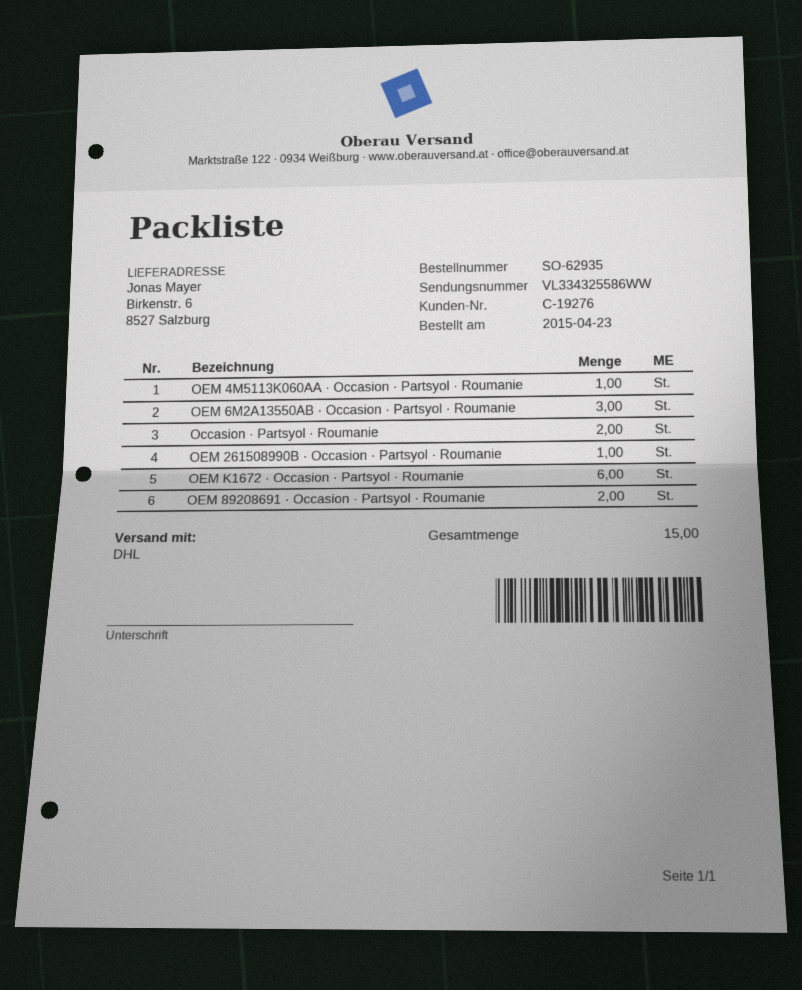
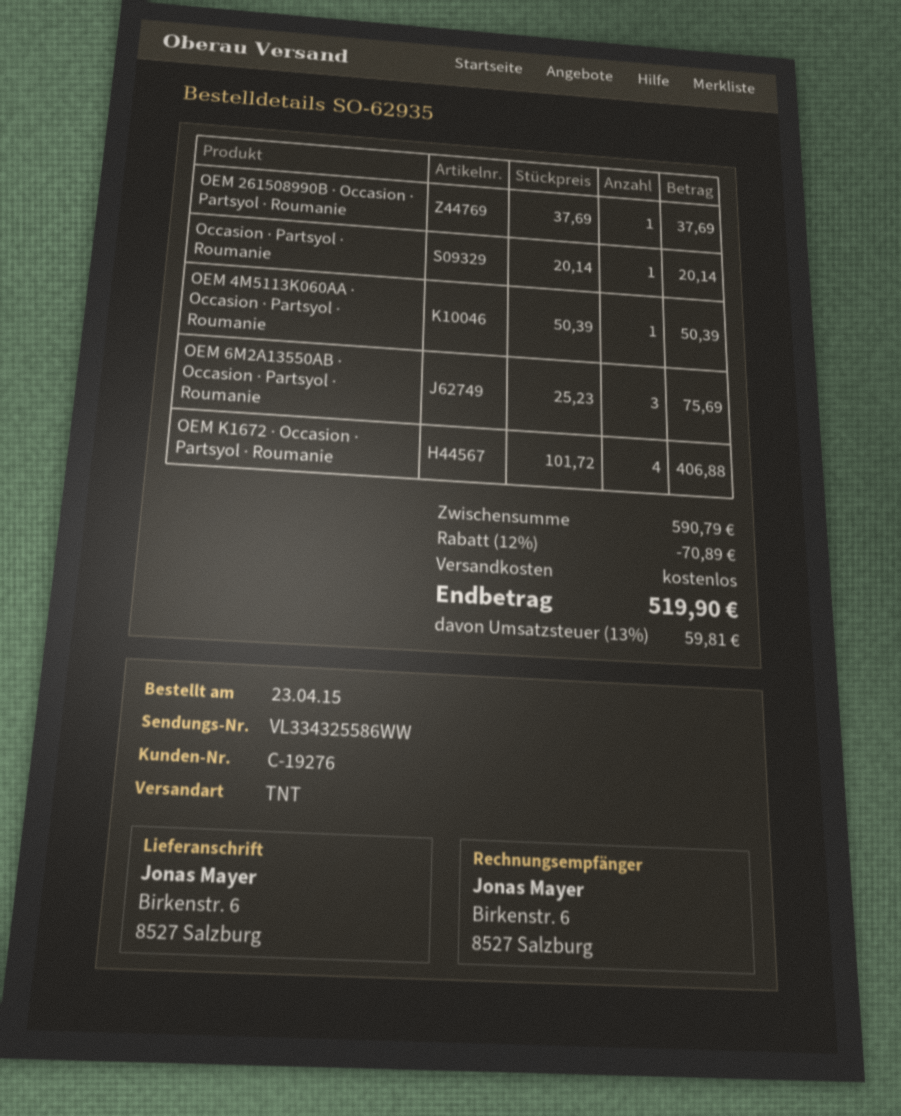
shipping method: DHL -> TNT
Occasion · Partsyol · Roumanie: 2 -> 1
OEM K1672 · Occasion · Partsyol · Roumanie: 6 -> 4
OEM 89208691 · Occasion · Partsyol · Roumanie: 2 -> none

